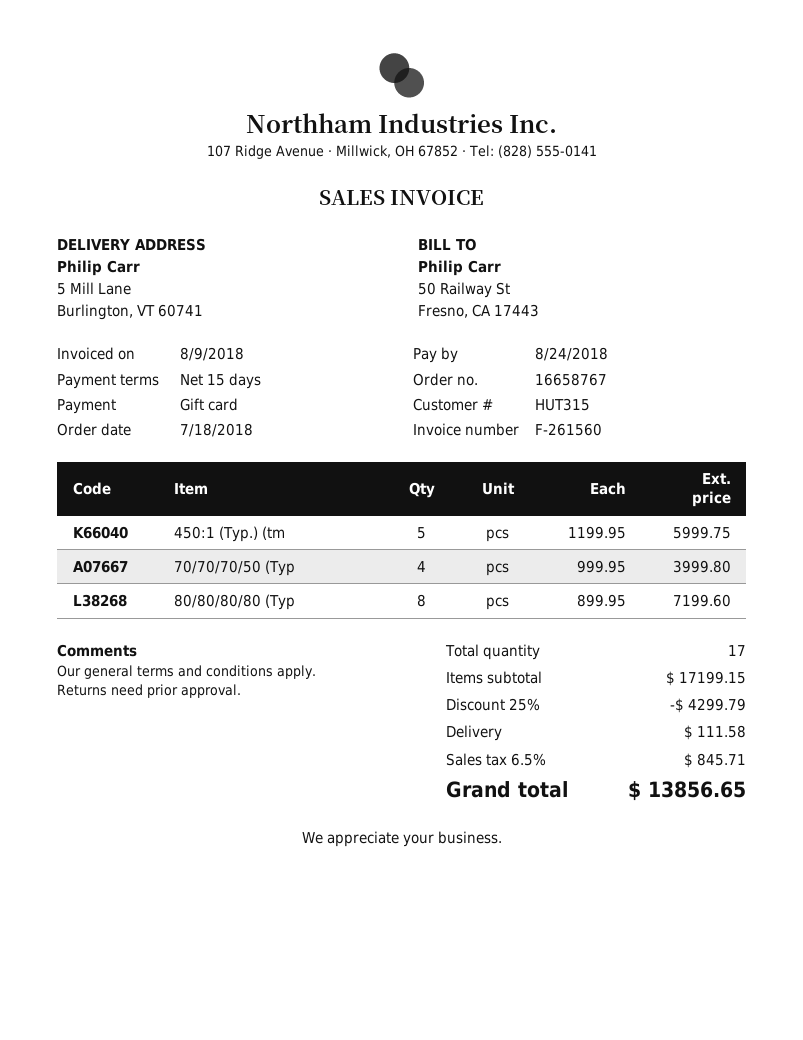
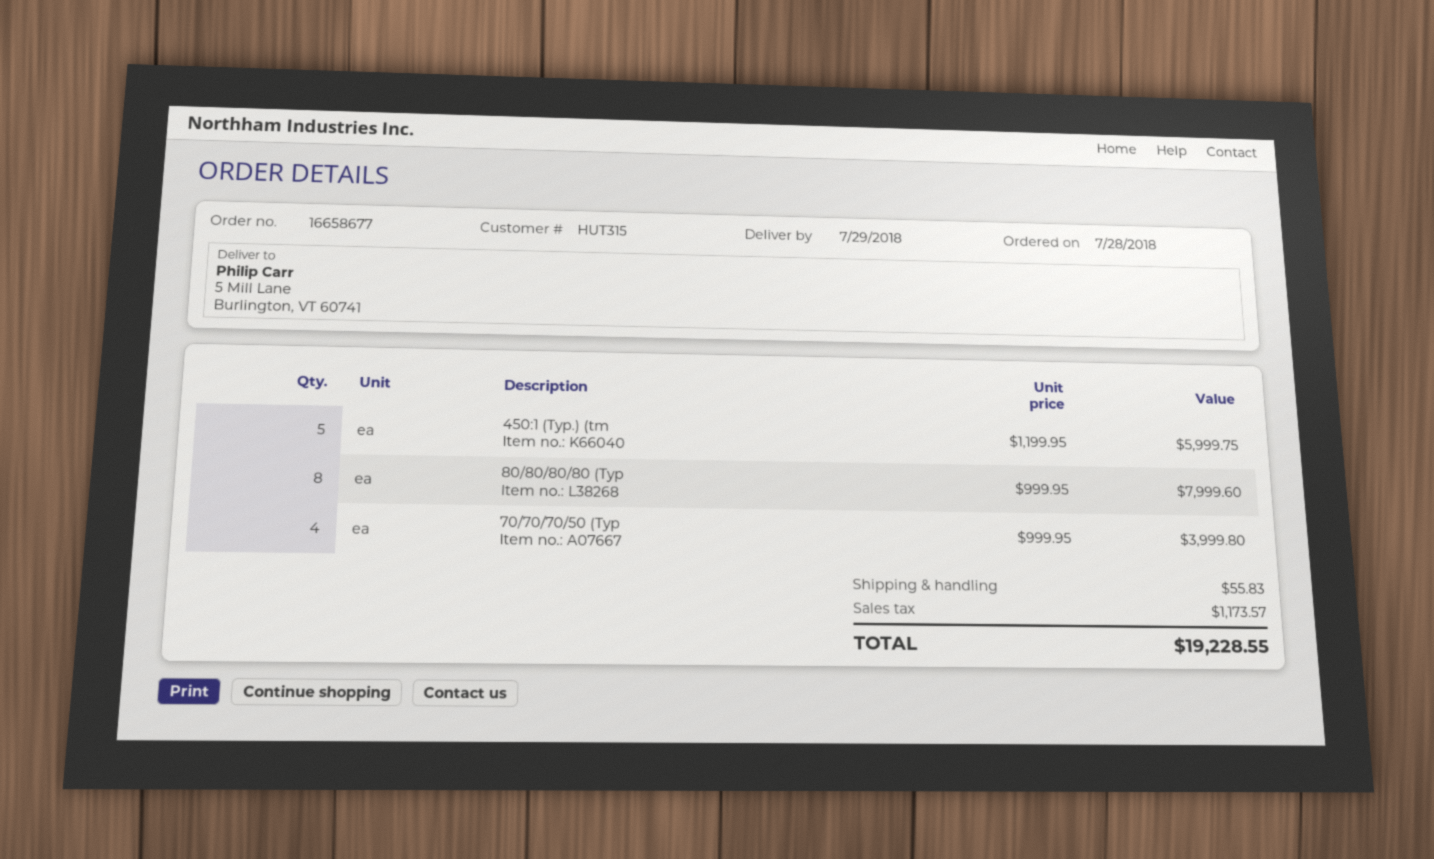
order number: 16658767 -> 16658677
order date: 2018-07-18 -> 2018-07-28
80/80/80/80 (Typ: 8 x 899.95 = 7199.60 -> 8 x 999.95 = 7999.60
discount: 25% = 4299.79 -> none
shipping: 111.58 -> 55.83
tax: 845.71 -> 1173.57
total: 13856.65 -> 19228.55

